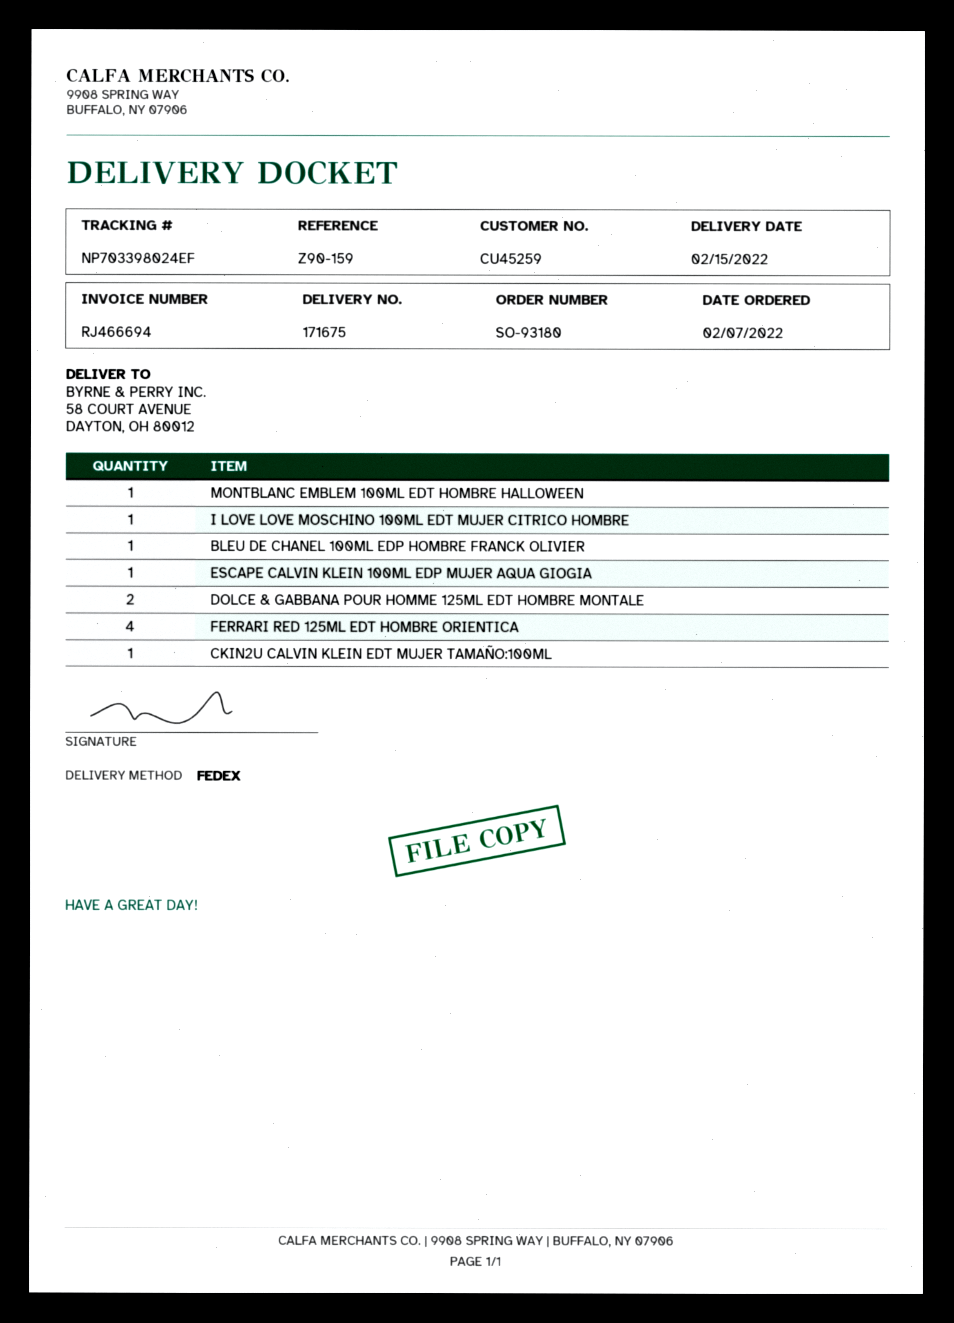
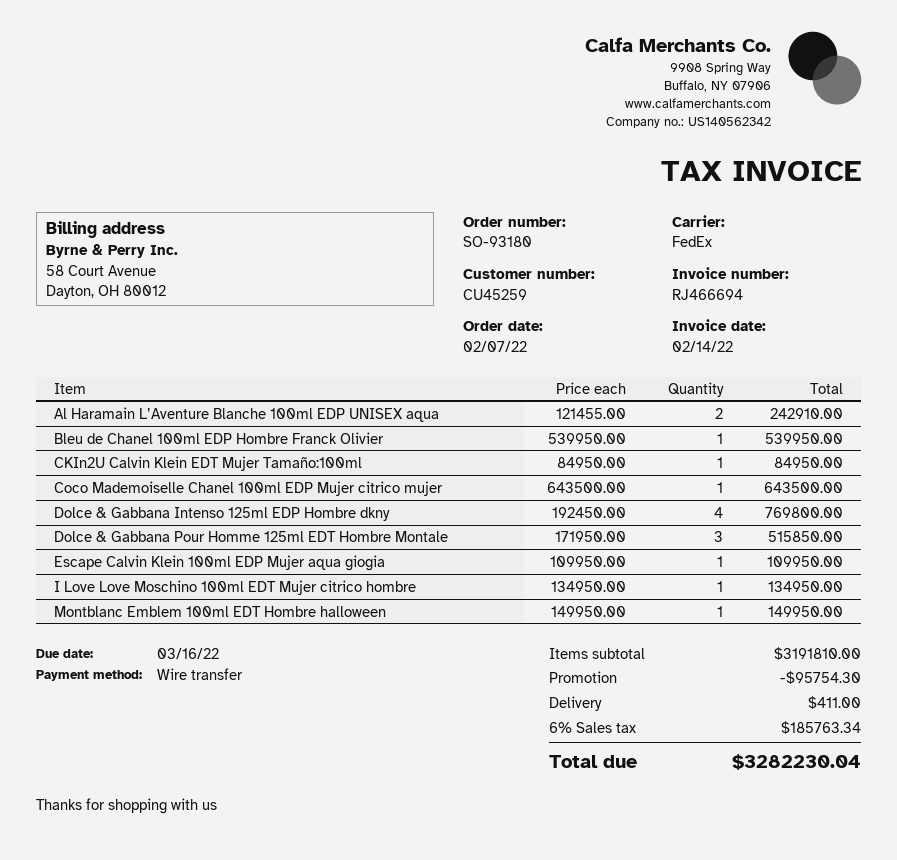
DOLCE & GABBANA POUR HOMME 125ML EDT HOMBRE MONTALE: 2 -> 3
FERRARI RED 125ML EDT HOMBRE ORIENTICA: 4 -> none
Al Haramain L’Aventure Blanche 100ml EDP UNISEX aqua: none -> 2
Coco Mademoiselle Chanel 100ml EDP Mujer citrico mujer: none -> 1
Dolce & Gabbana Intenso 125ml EDP Hombre dkny: none -> 4

